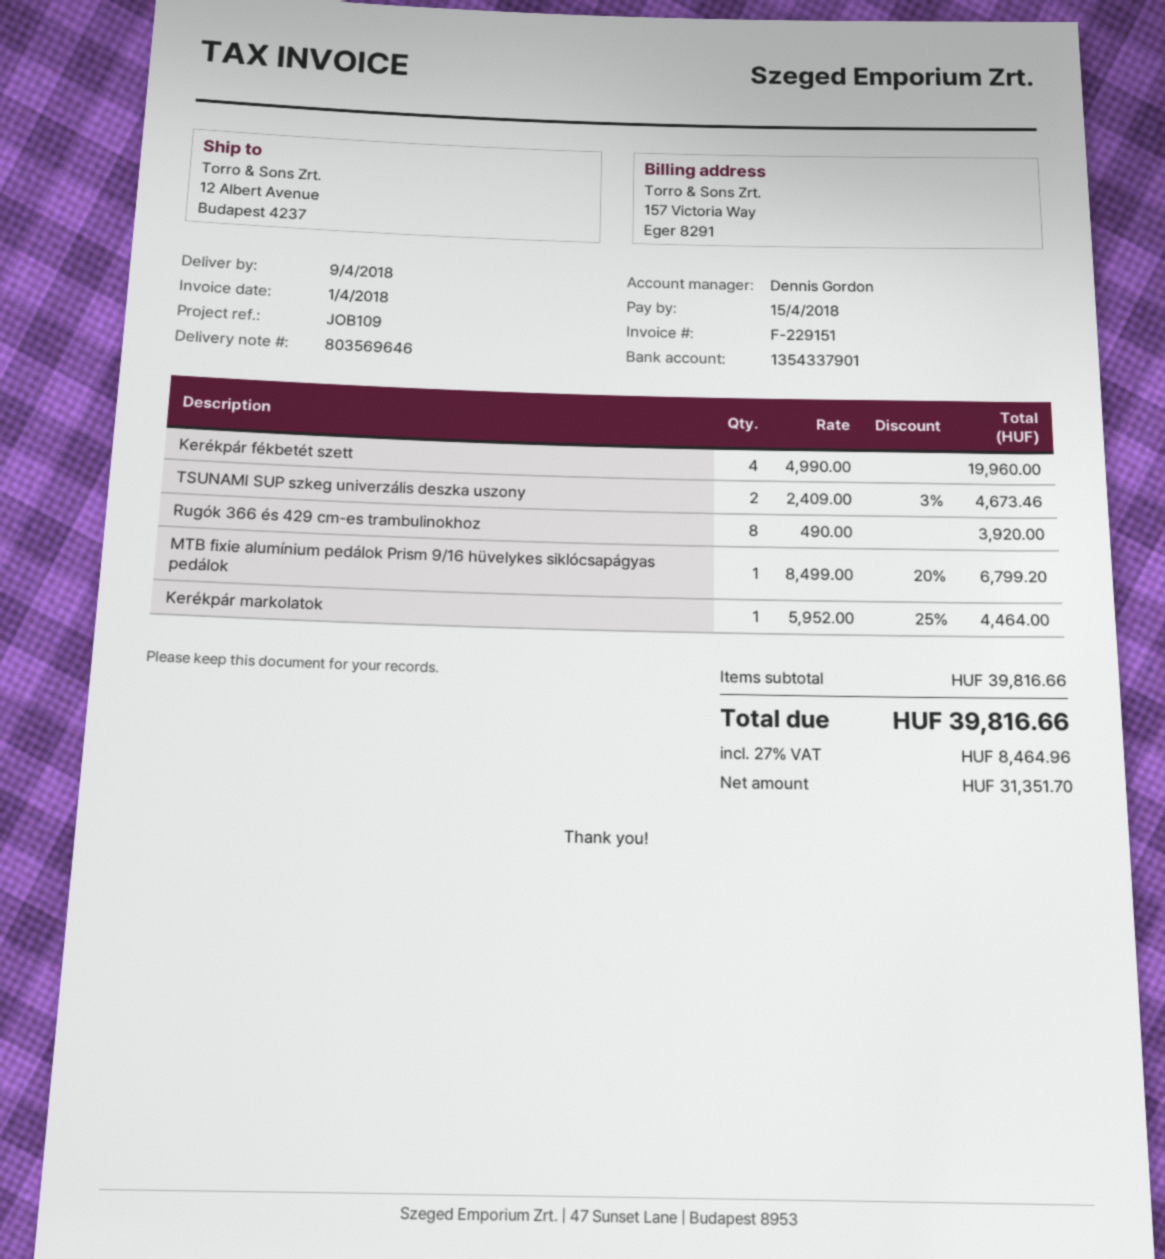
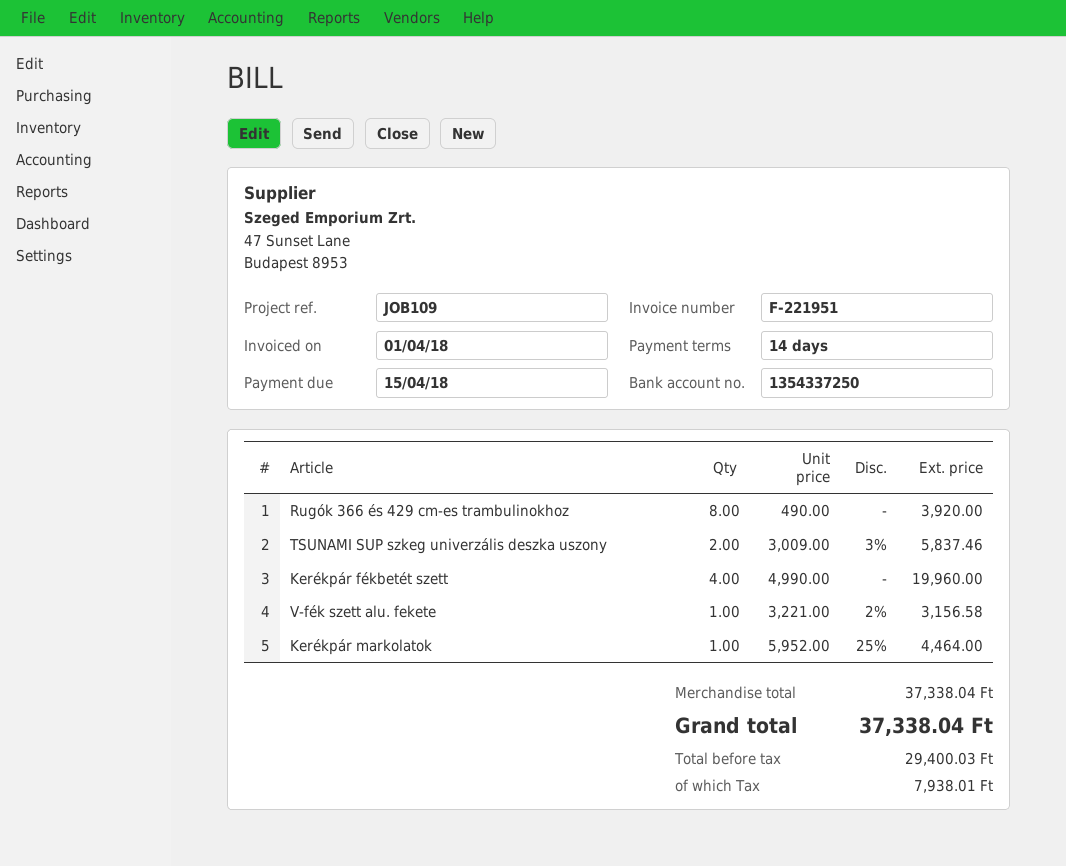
invoice number: F-229151 -> F-221951
bank account: 1354337901 -> 1354337250
TSUNAMI SUP szkeg univerzális deszka uszony: 2 x 2409.00 - 3% = 4673.46 -> 2 x 3009.00 - 3% = 5837.46
MTB fixie alumínium pedálok Prism 9/16 hüvelykes siklócsapágyas pedálok: 1 x 8499.00 - 20% = 6799.20 -> none
V-fék szett alu. fekete: none -> 1 x 3221.00 - 2% = 3156.58
subtotal: 39816.66 -> 37338.04
net: 31351.70 -> 29400.03
tax: 8464.96 -> 7938.01
total: 39816.66 -> 37338.04

